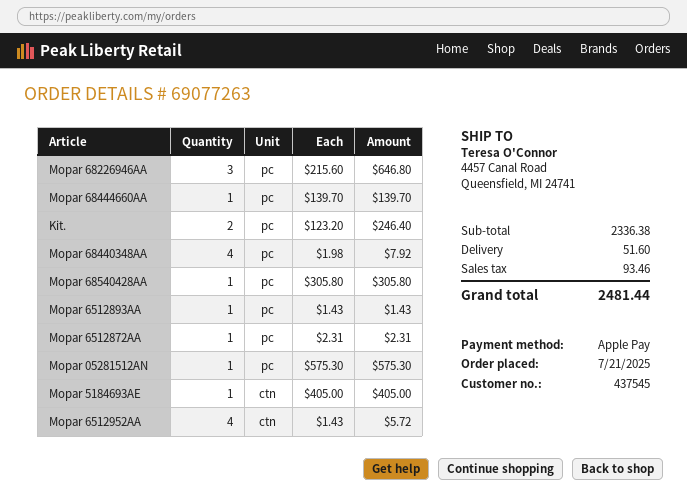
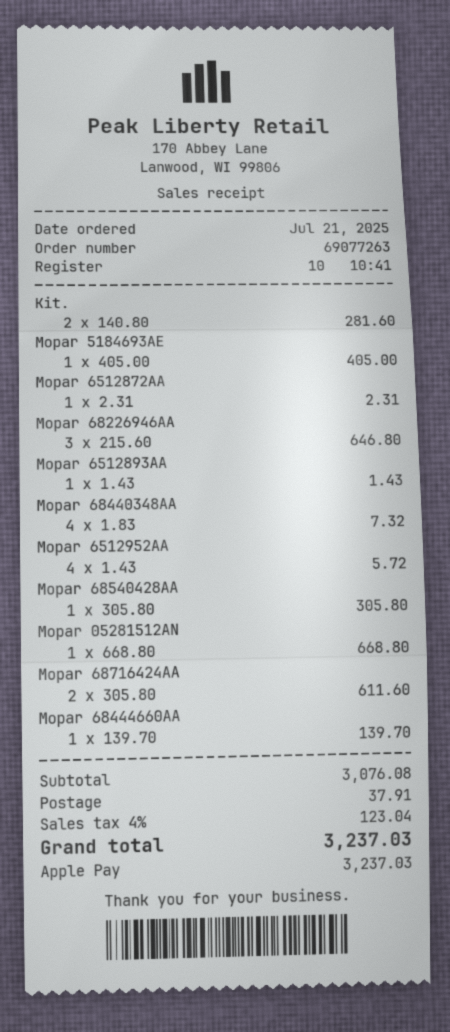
Kit.: 2 x 123.20 = 246.40 -> 2 x 140.80 = 281.60
Mopar 68440348AA: 4 x 1.98 = 7.92 -> 4 x 1.83 = 7.32
Mopar 05281512AN: 1 x 575.30 = 575.30 -> 1 x 668.80 = 668.80
Mopar 68716424AA: none -> 2 x 305.80 = 611.60
subtotal: 2336.38 -> 3076.08
shipping: 51.60 -> 37.91
tax: 93.46 -> 123.04
total: 2481.44 -> 3237.03

